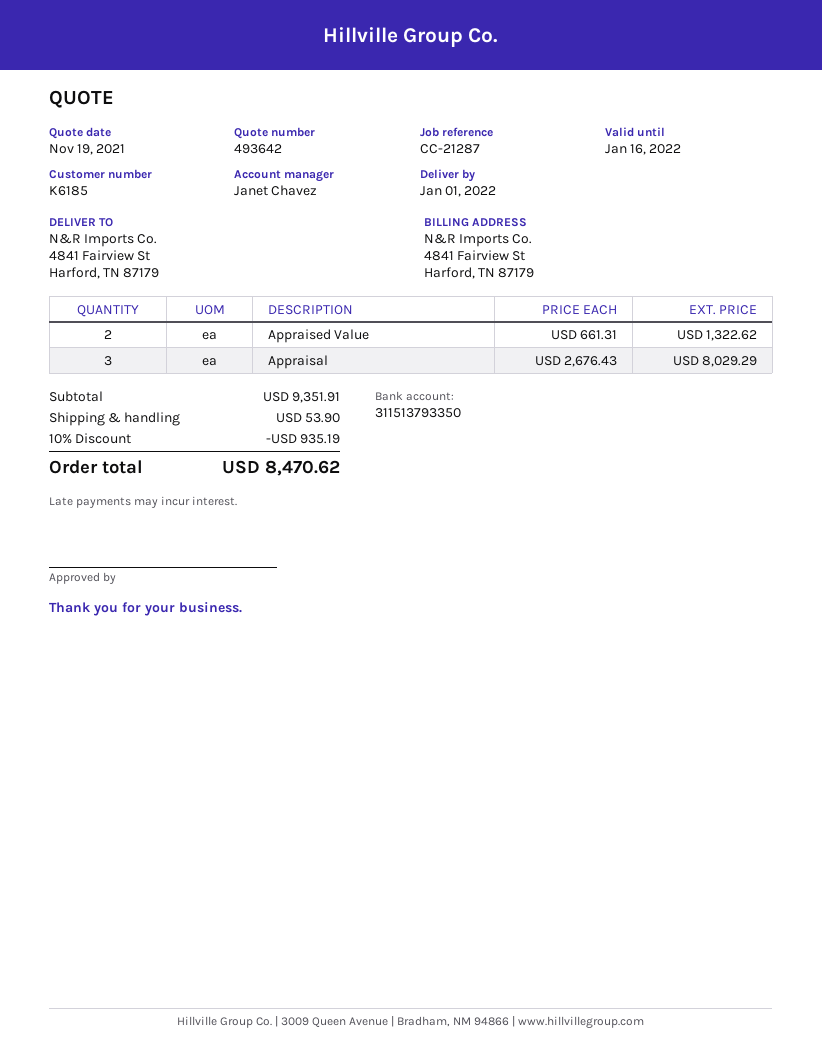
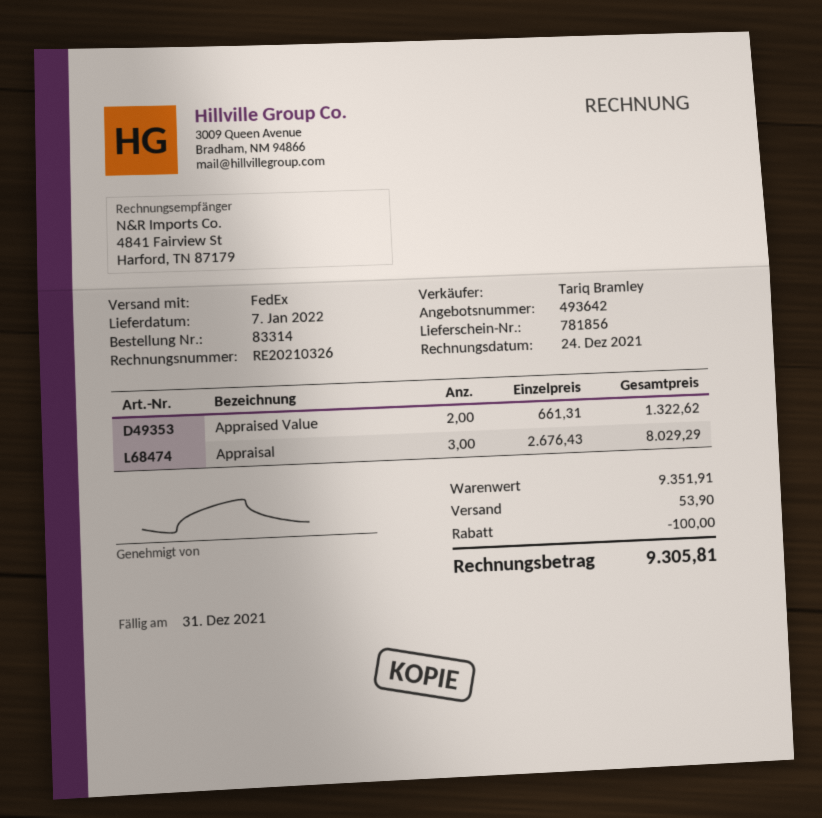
delivery date: 2022-01-01 -> 2022-01-07
sales rep: Janet Chavez -> Tariq Bramley
discount: 935.19 -> 100.00
total: 8470.62 -> 9305.81

